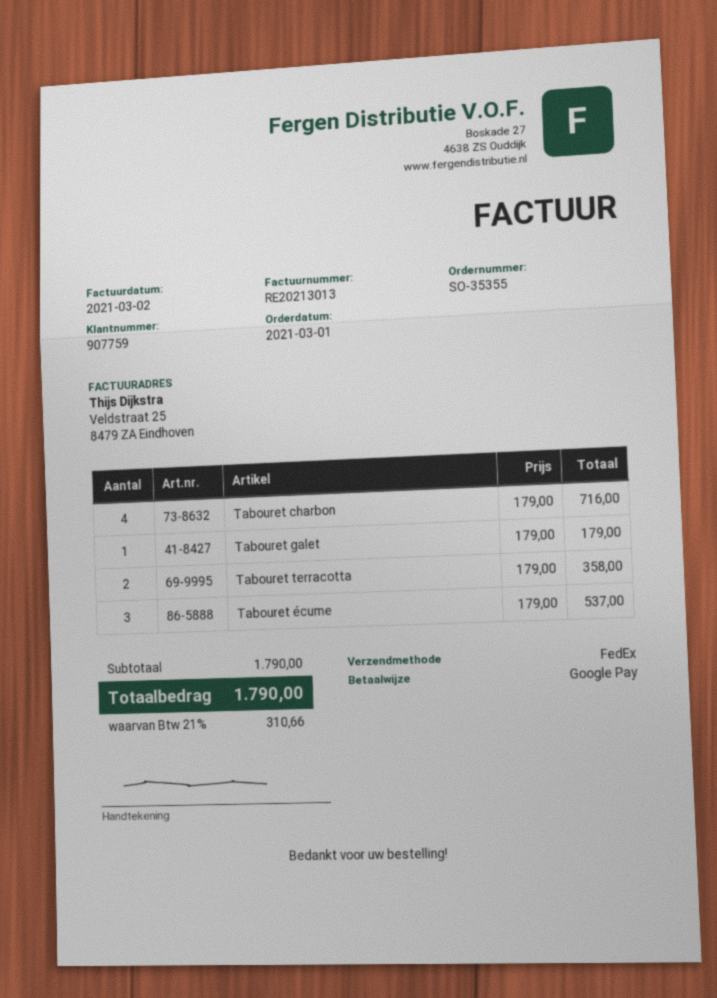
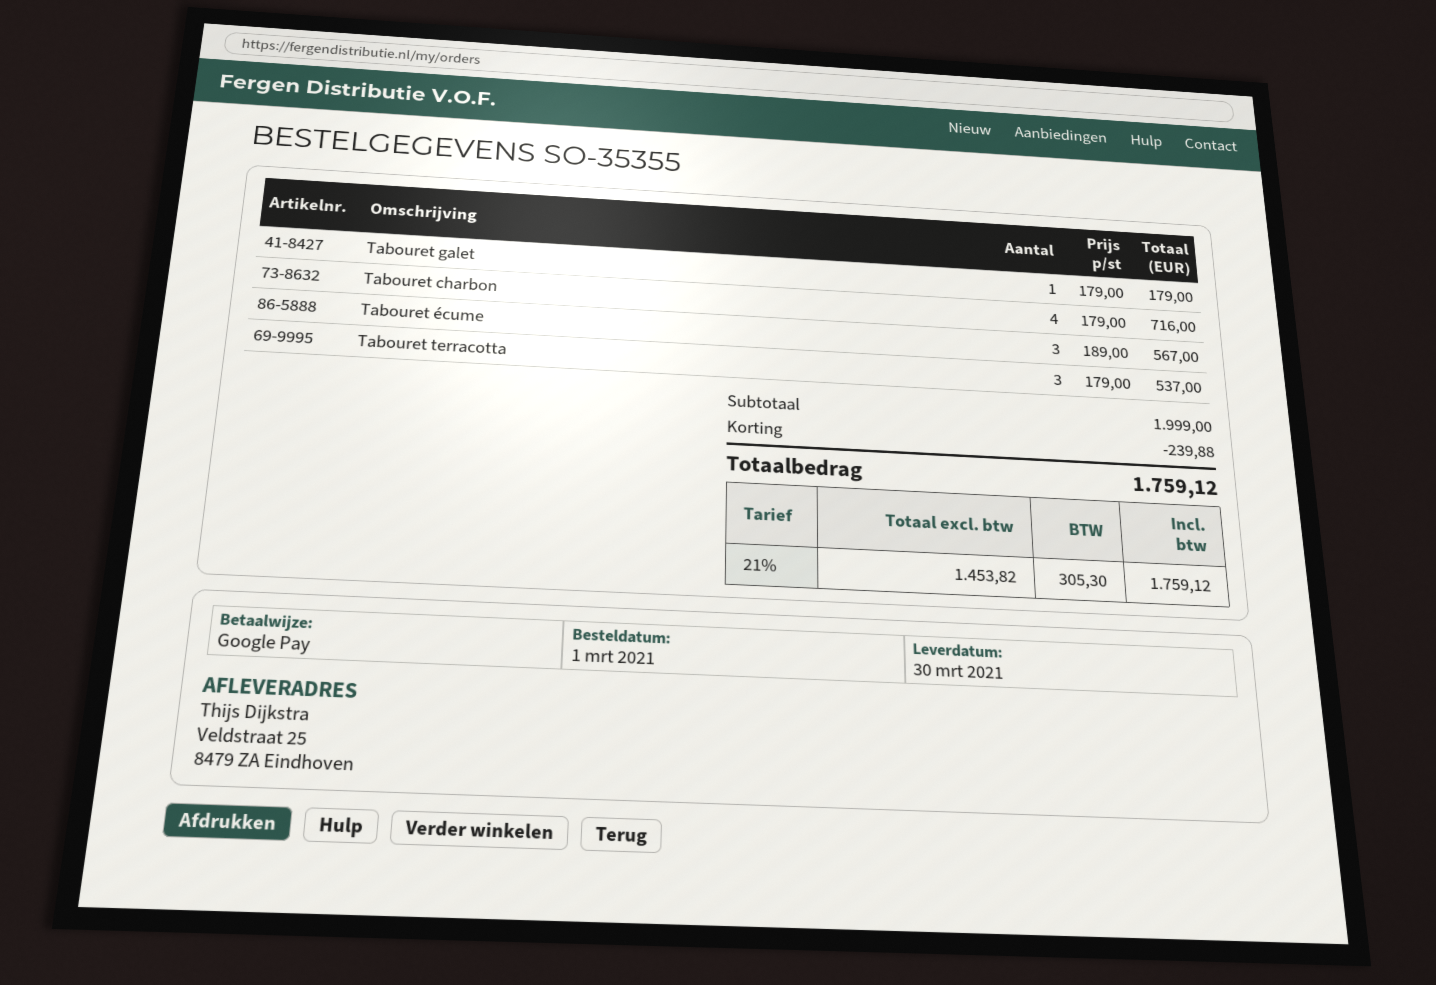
Tabouret terracotta: 2 x 179.00 = 358.00 -> 3 x 179.00 = 537.00
Tabouret écume: 3 x 179.00 = 537.00 -> 3 x 189.00 = 567.00
subtotal: 1790.00 -> 1999.00
discount: none -> 239.88
tax: 21% = 310.66 -> 21% = 305.30
total: 1790.00 -> 1759.12

